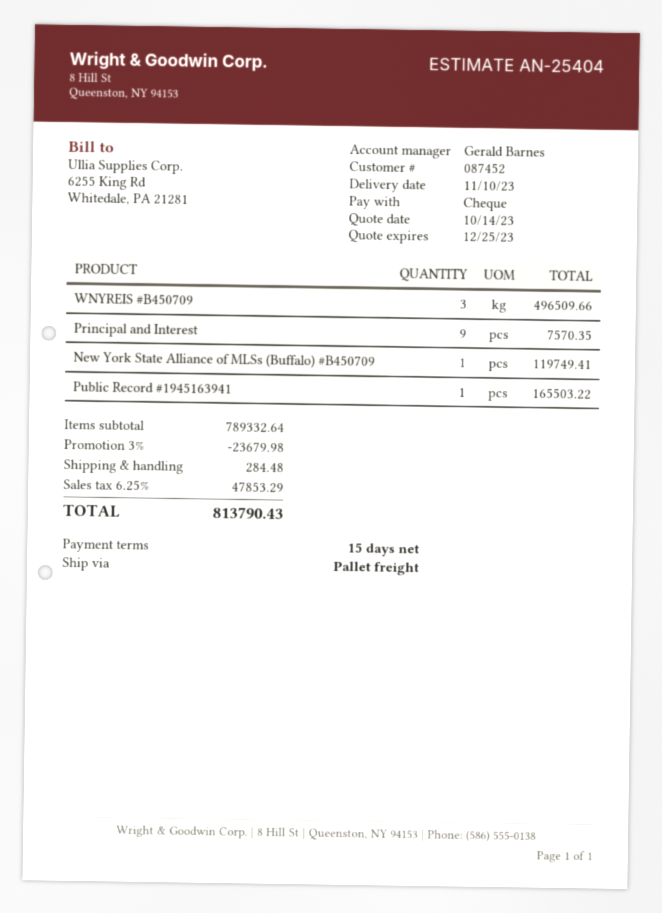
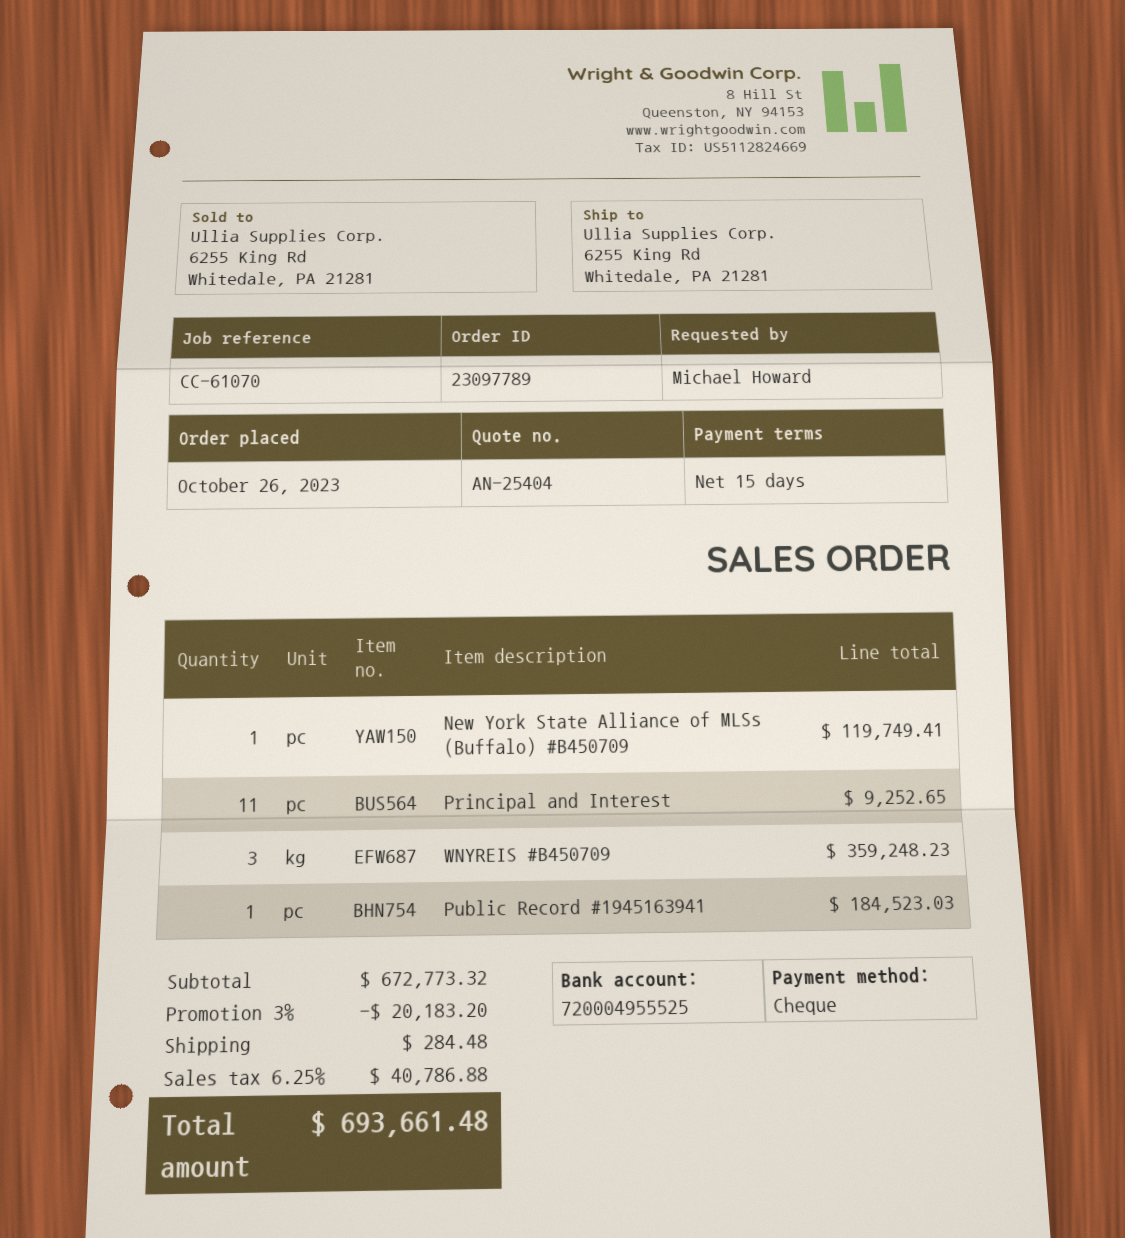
WNYREIS #B450709: 3 for 496509.66 -> 3 for 359248.23
Principal and Interest: 9 for 7570.35 -> 11 for 9252.65
Public Record #1945163941: 1 for 165503.22 -> 1 for 184523.03
subtotal: 789332.64 -> 672773.32
discount: 3% = 23679.98 -> 3% = 20183.20
tax: 6.25% = 47853.29 -> 6.25% = 40786.88
total: 813790.43 -> 693661.48

